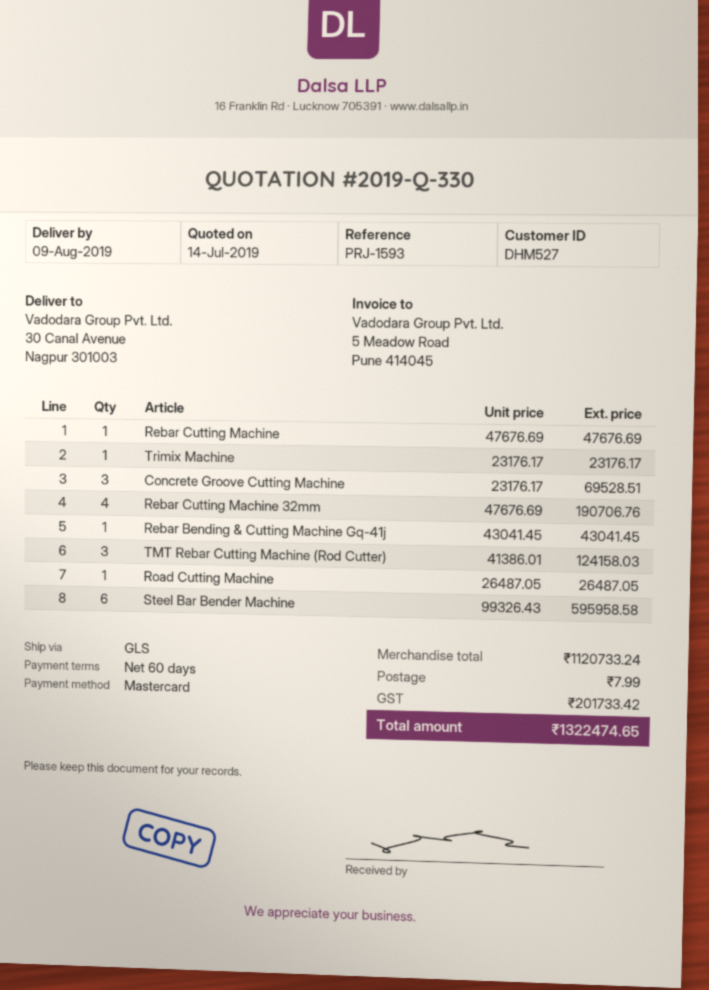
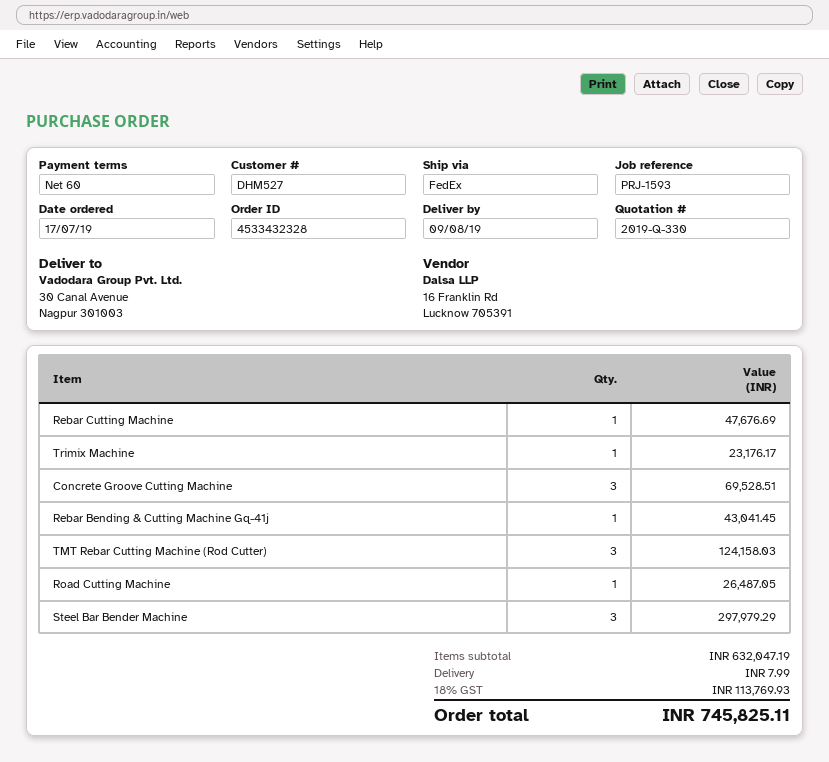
shipping method: GLS -> FedEx
Rebar Cutting Machine 32mm: 4 for 190706.76 -> none
Steel Bar Bender Machine: 6 for 595958.58 -> 3 for 297979.29
subtotal: 1120733.24 -> 632047.19
tax: 201733.42 -> 113769.93
total: 1322474.65 -> 745825.11

